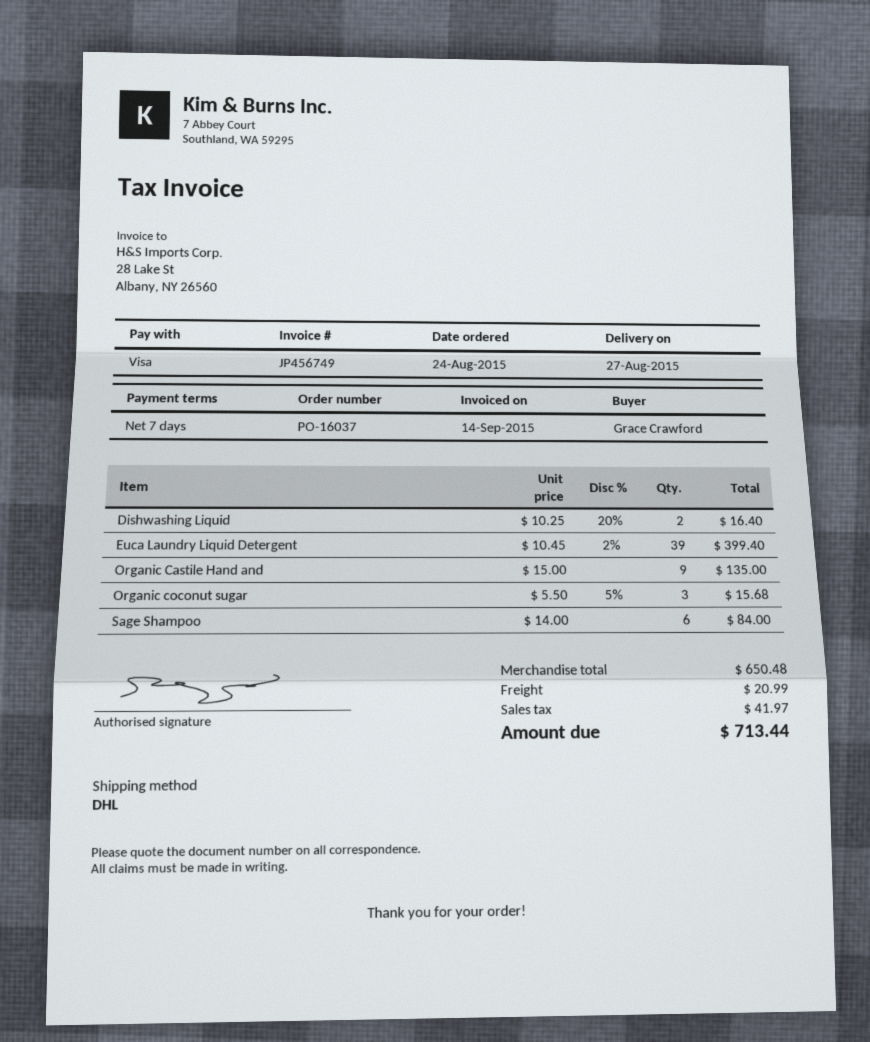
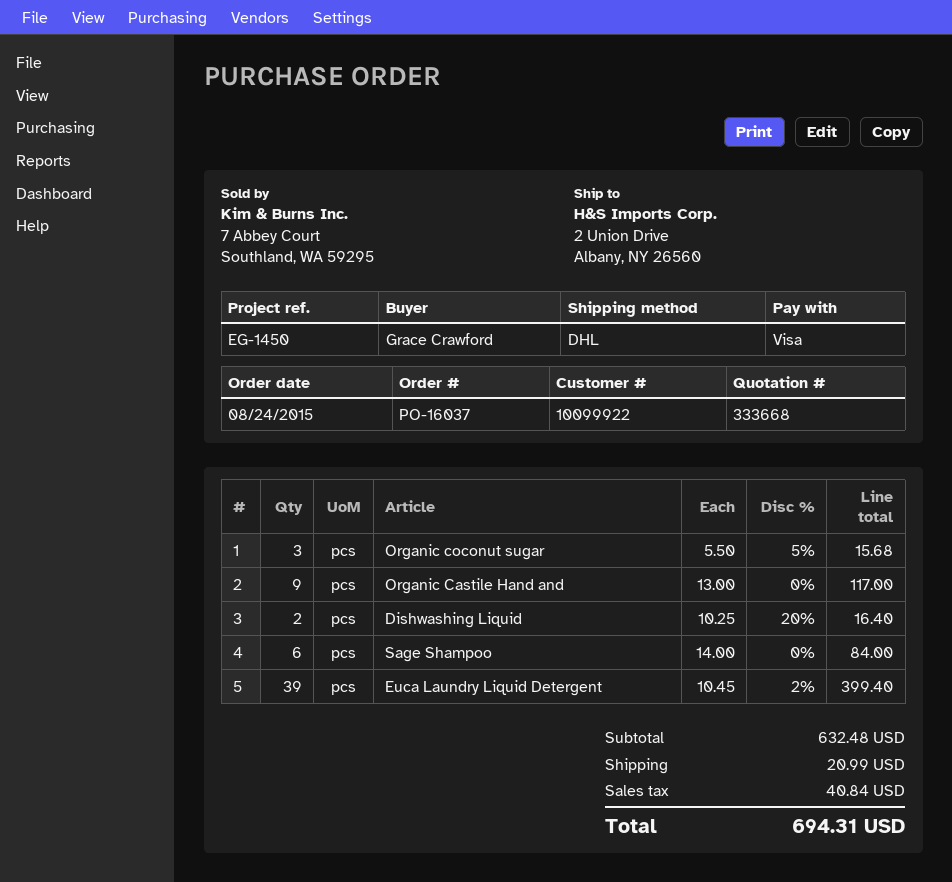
Organic Castile Hand and: 9 x 15.00 = 135.00 -> 9 x 13.00 = 117.00
subtotal: 650.48 -> 632.48
tax: 41.97 -> 40.84
total: 713.44 -> 694.31

